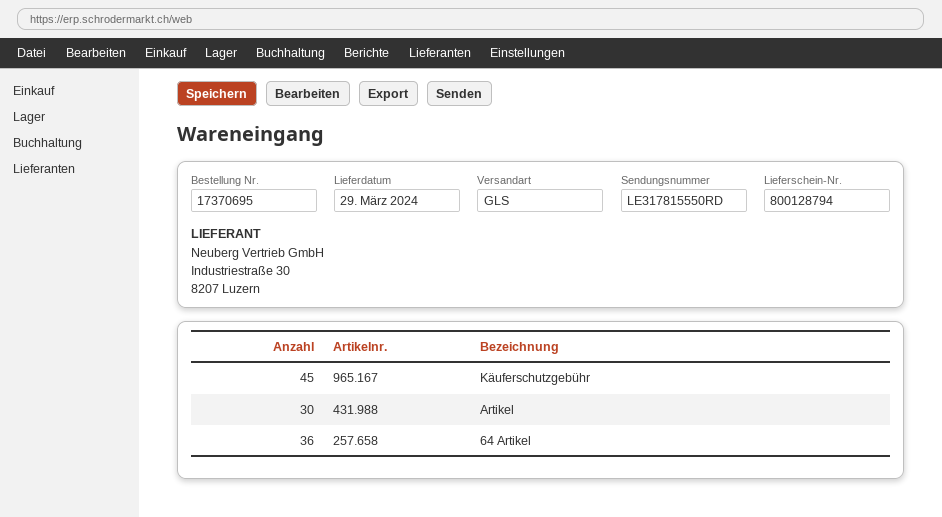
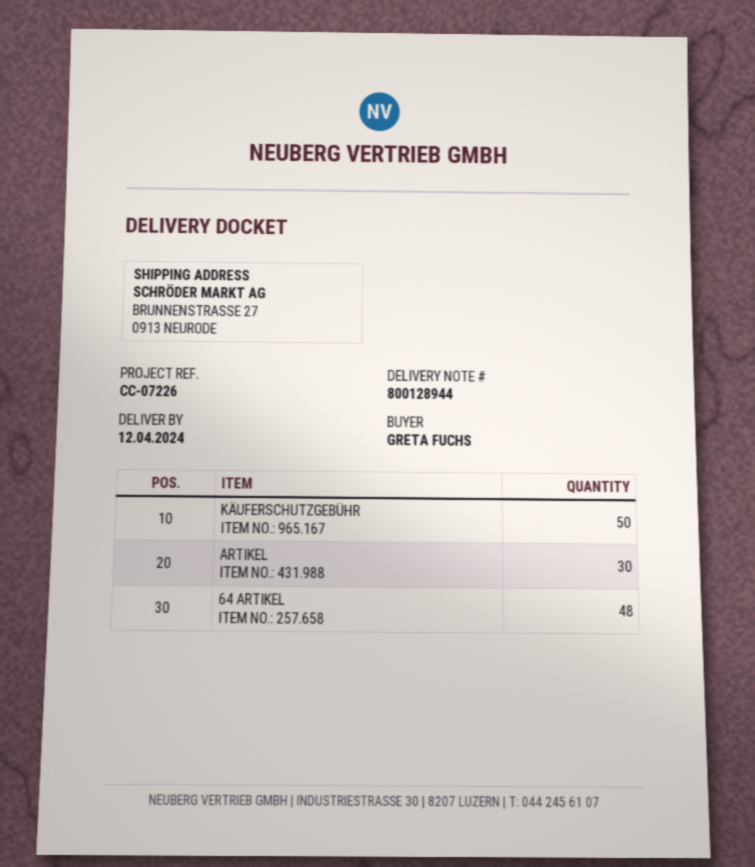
delivery note number: 800128794 -> 800128944
delivery date: 2024-03-29 -> 2024-04-12
Käuferschutzgebühr: 45 -> 50
64 Artikel: 36 -> 48

